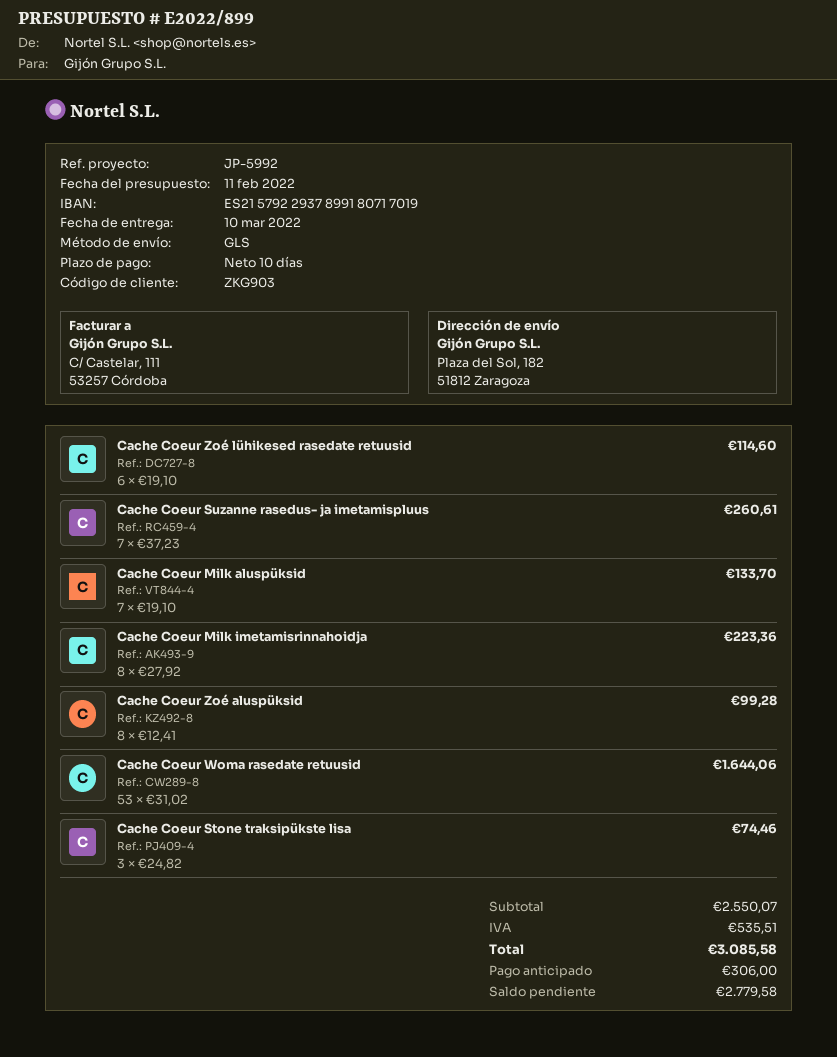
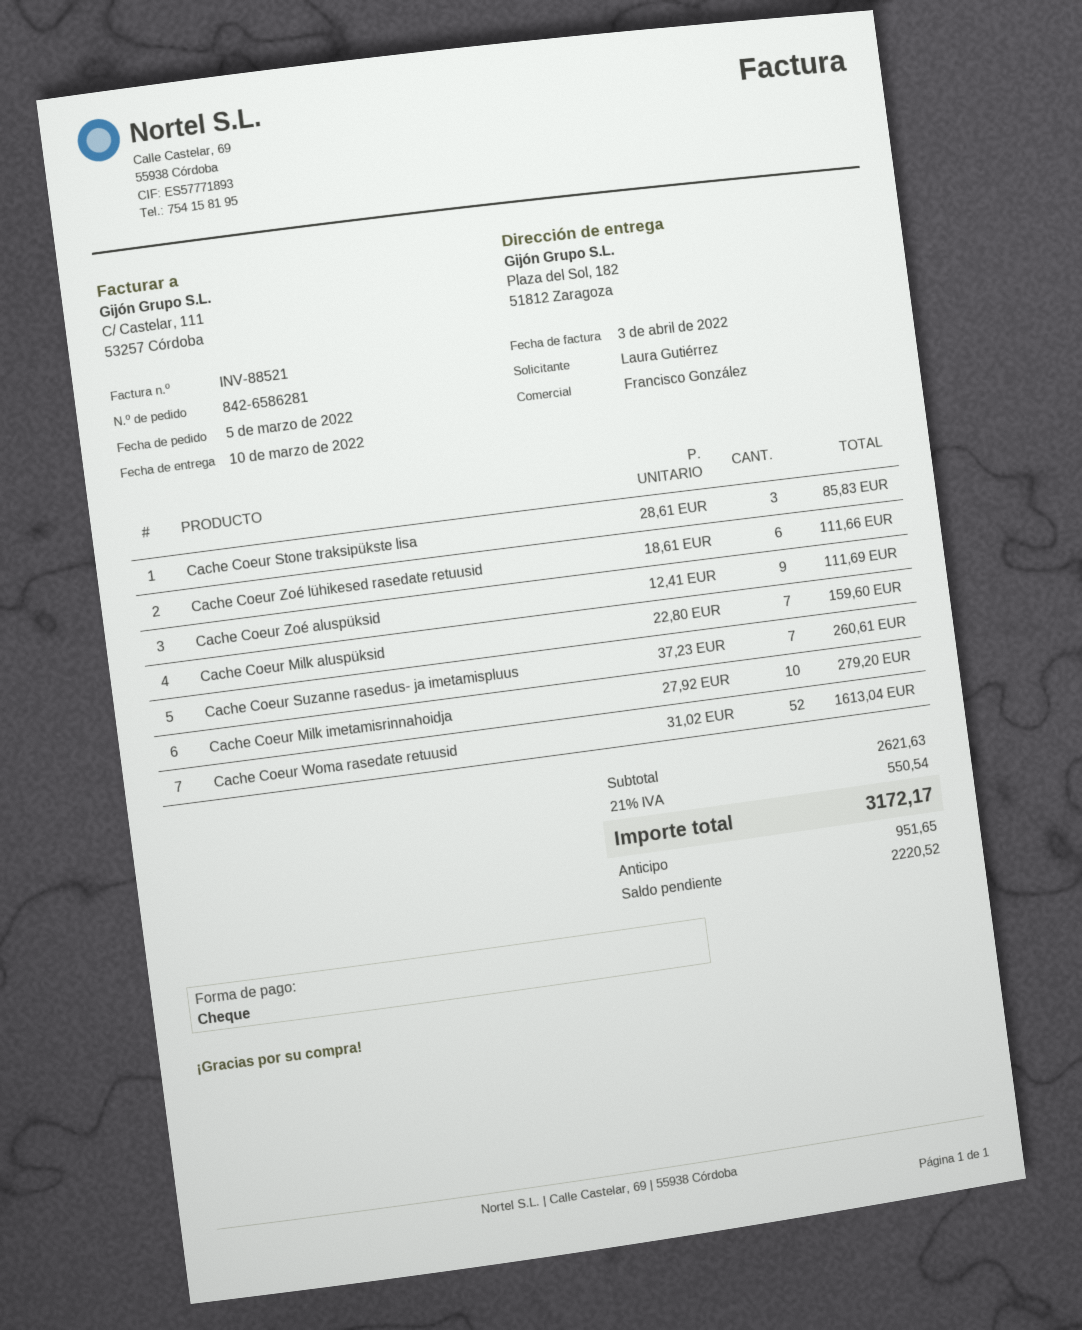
Cache Coeur Zoé lühikesed rasedate retuusid: 6 x 19.10 = 114.60 -> 6 x 18.61 = 111.66
Cache Coeur Milk aluspüksid: 7 x 19.10 = 133.70 -> 7 x 22.80 = 159.60
Cache Coeur Milk imetamisrinnahoidja: 8 x 27.92 = 223.36 -> 10 x 27.92 = 279.20
Cache Coeur Zoé aluspüksid: 8 x 12.41 = 99.28 -> 9 x 12.41 = 111.69
Cache Coeur Woma rasedate retuusid: 53 x 31.02 = 1644.06 -> 52 x 31.02 = 1613.04
Cache Coeur Stone traksipükste lisa: 3 x 24.82 = 74.46 -> 3 x 28.61 = 85.83
subtotal: 2550.07 -> 2621.63
tax: 535.51 -> 550.54
total: 3085.58 -> 3172.17
deposit: 306.00 -> 951.65
balance: 2779.58 -> 2220.52

